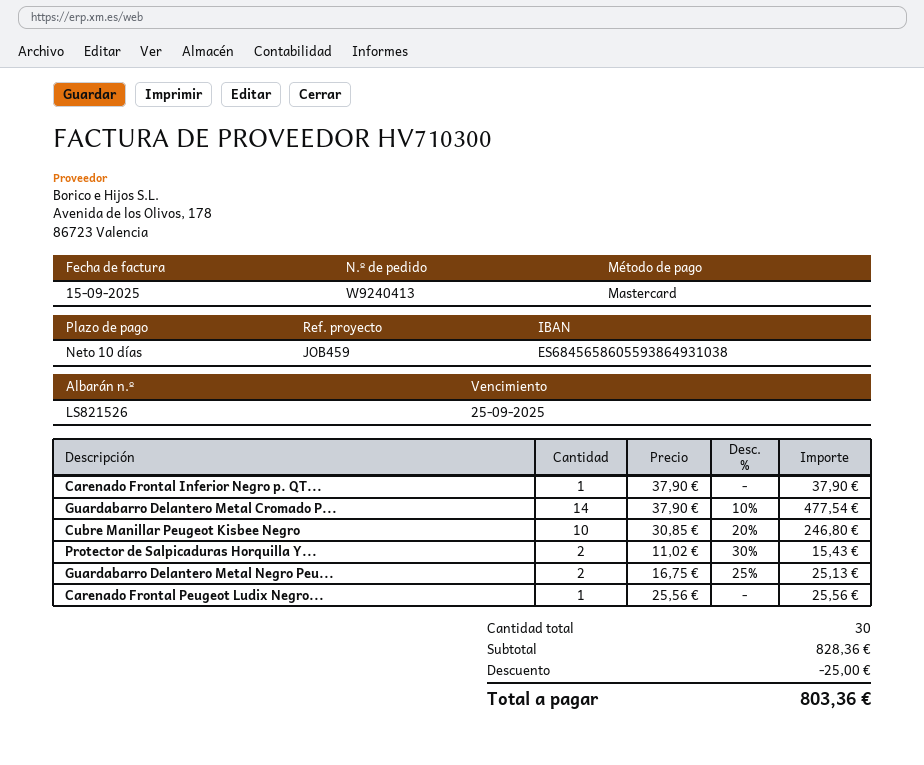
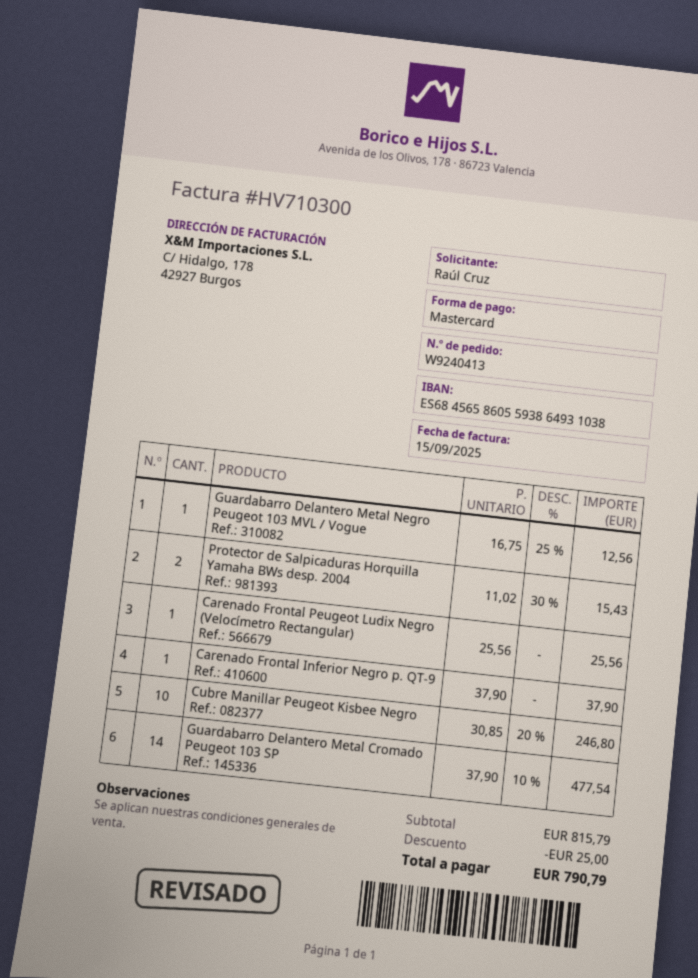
Guardabarro Delantero Metal Negro Peu...: 2 x 16.75 - 25% = 25.13 -> 1 x 16.75 - 25% = 12.56
subtotal: 828.36 -> 815.79
total: 803.36 -> 790.79

